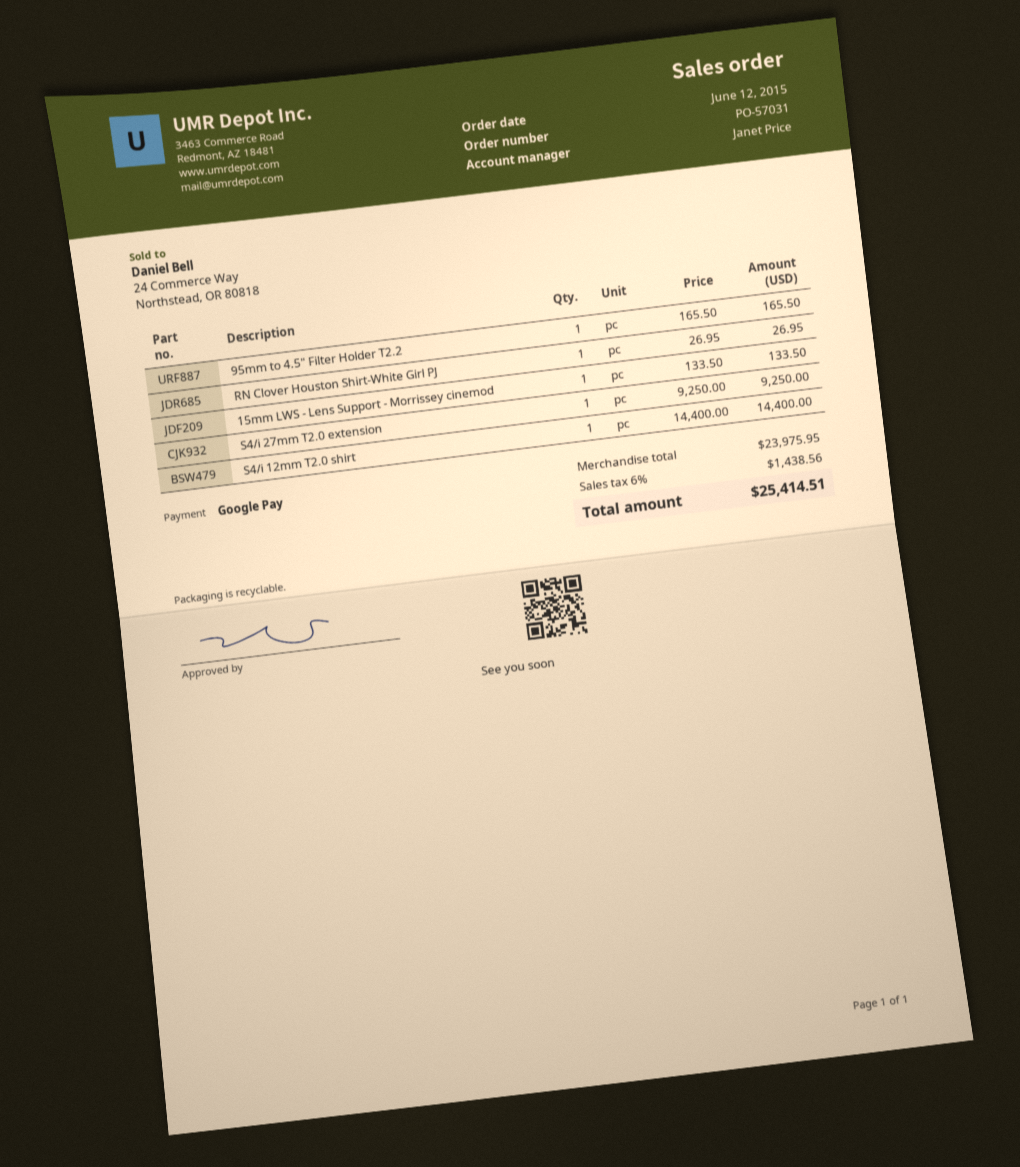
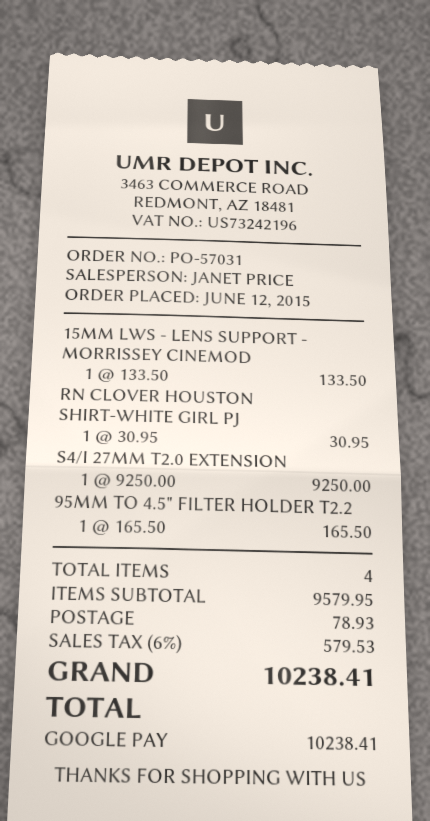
RN Clover Houston Shirt-White Girl PJ: 1 x 26.95 = 26.95 -> 1 x 30.95 = 30.95
S4/i 12mm T2.0 shirt: 1 x 14400.00 = 14400.00 -> none
subtotal: 23975.95 -> 9579.95
shipping: none -> 78.93
tax: 6% = 1438.56 -> 6% = 579.53
total: 25414.51 -> 10238.41

